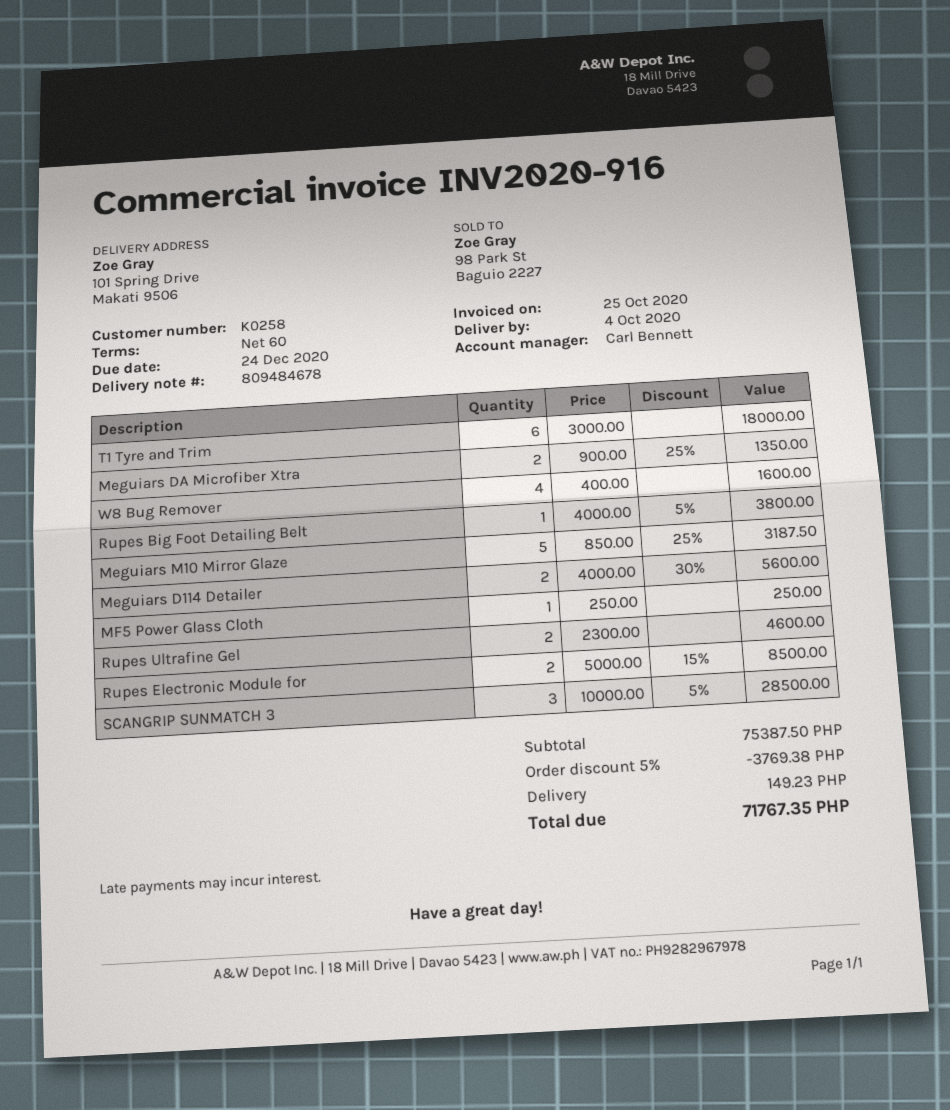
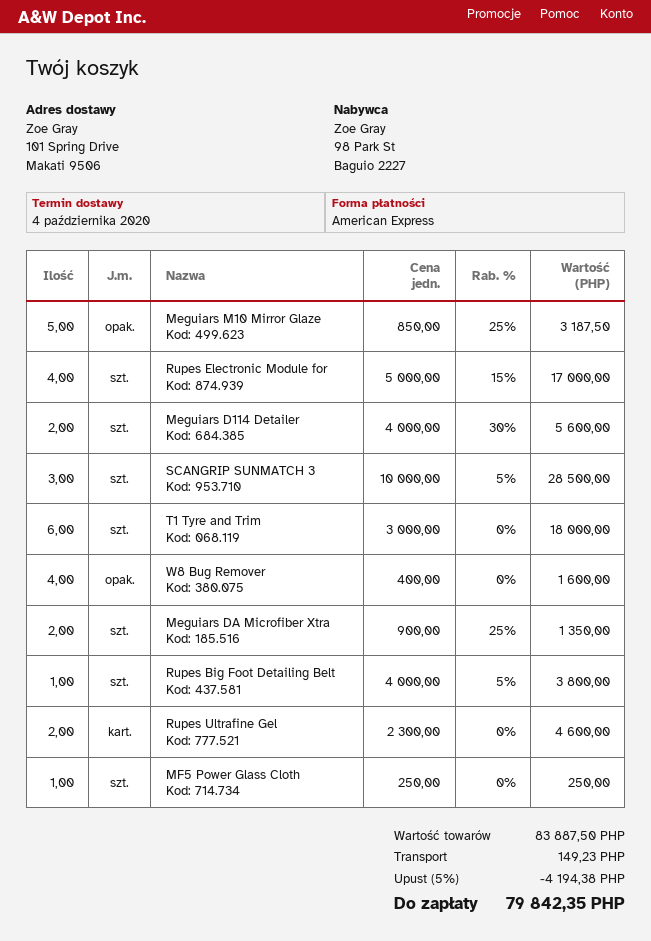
Rupes Electronic Module for: 2 x 5000.00 - 15% = 8500.00 -> 4 x 5000.00 - 15% = 17000.00
subtotal: 75387.50 -> 83887.50
discount: 5% = 3769.38 -> 5% = 4194.38
total: 71767.35 -> 79842.35

